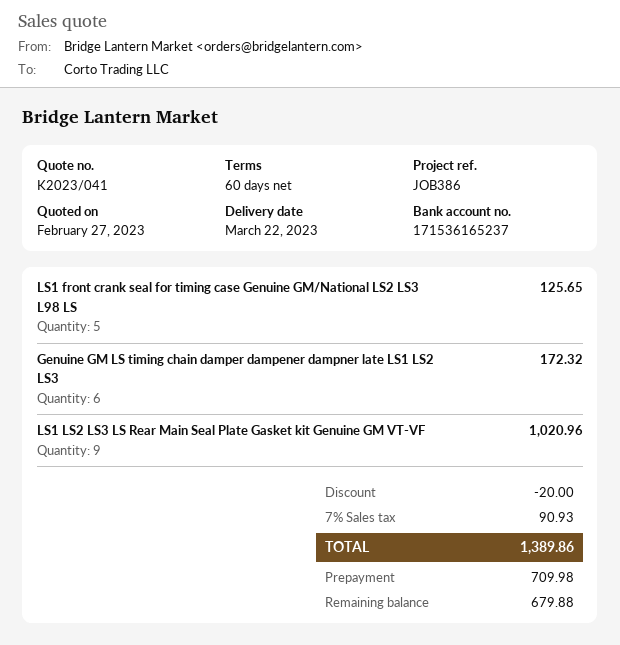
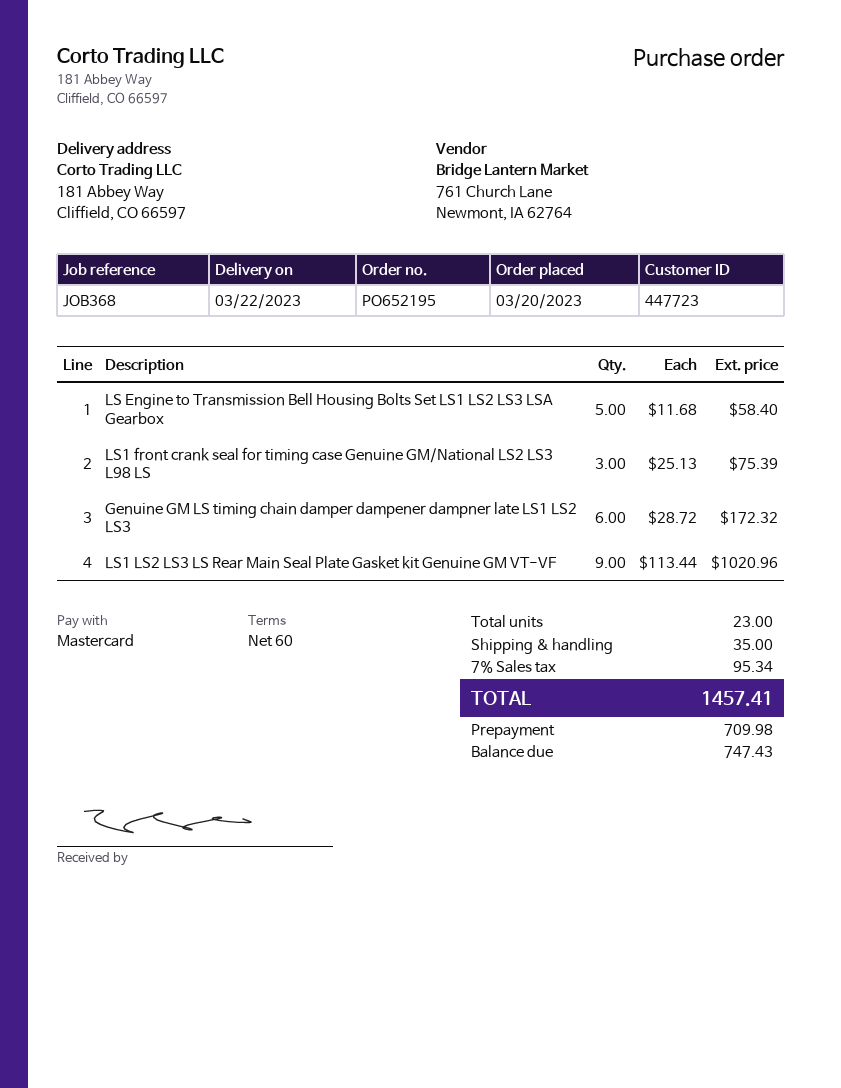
reference: JOB386 -> JOB368
LS1 front crank seal for timing case Genuine GM/National LS2 LS3 L98 LS: 5 for 125.65 -> 3 for 75.39
LS Engine to Transmission Bell Housing Bolts Set LS1 LS2 LS3 LSA Gearbox: none -> 5 for 58.40
discount: 20.00 -> none
shipping: none -> 35.00
tax: 7% = 90.93 -> 7% = 95.34
total: 1389.86 -> 1457.41
balance: 679.88 -> 747.43

